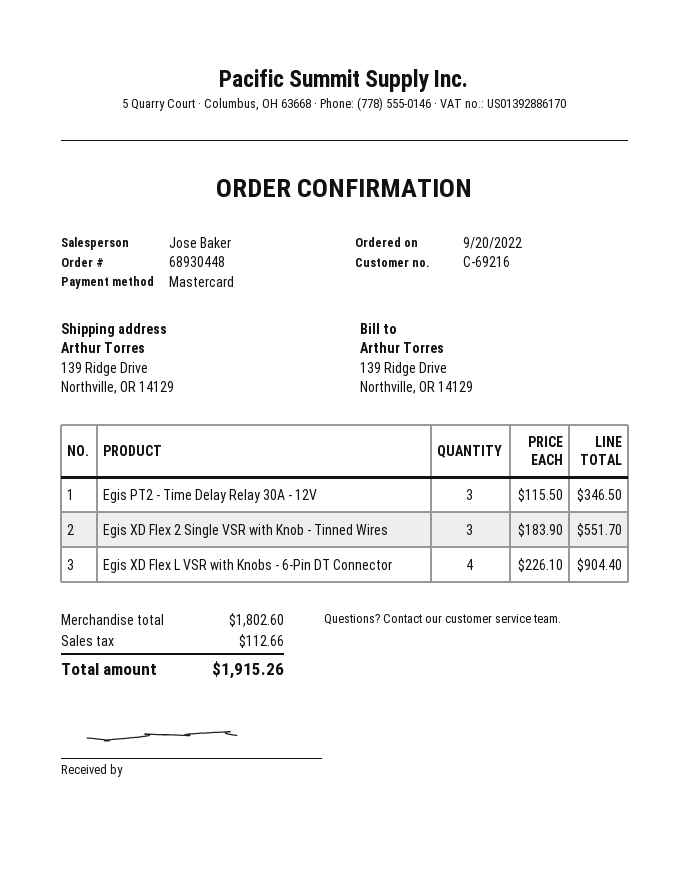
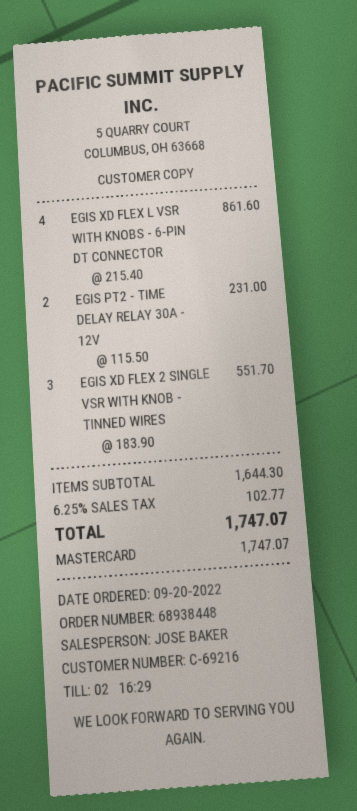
order number: 68930448 -> 68938448
Egis PT2 - Time Delay Relay 30A - 12V: 3 x 115.50 = 346.50 -> 2 x 115.50 = 231.00
Egis XD Flex L VSR with Knobs - 6-Pin DT Connector: 4 x 226.10 = 904.40 -> 4 x 215.40 = 861.60
subtotal: 1802.60 -> 1644.30
tax: 112.66 -> 102.77
total: 1915.26 -> 1747.07

